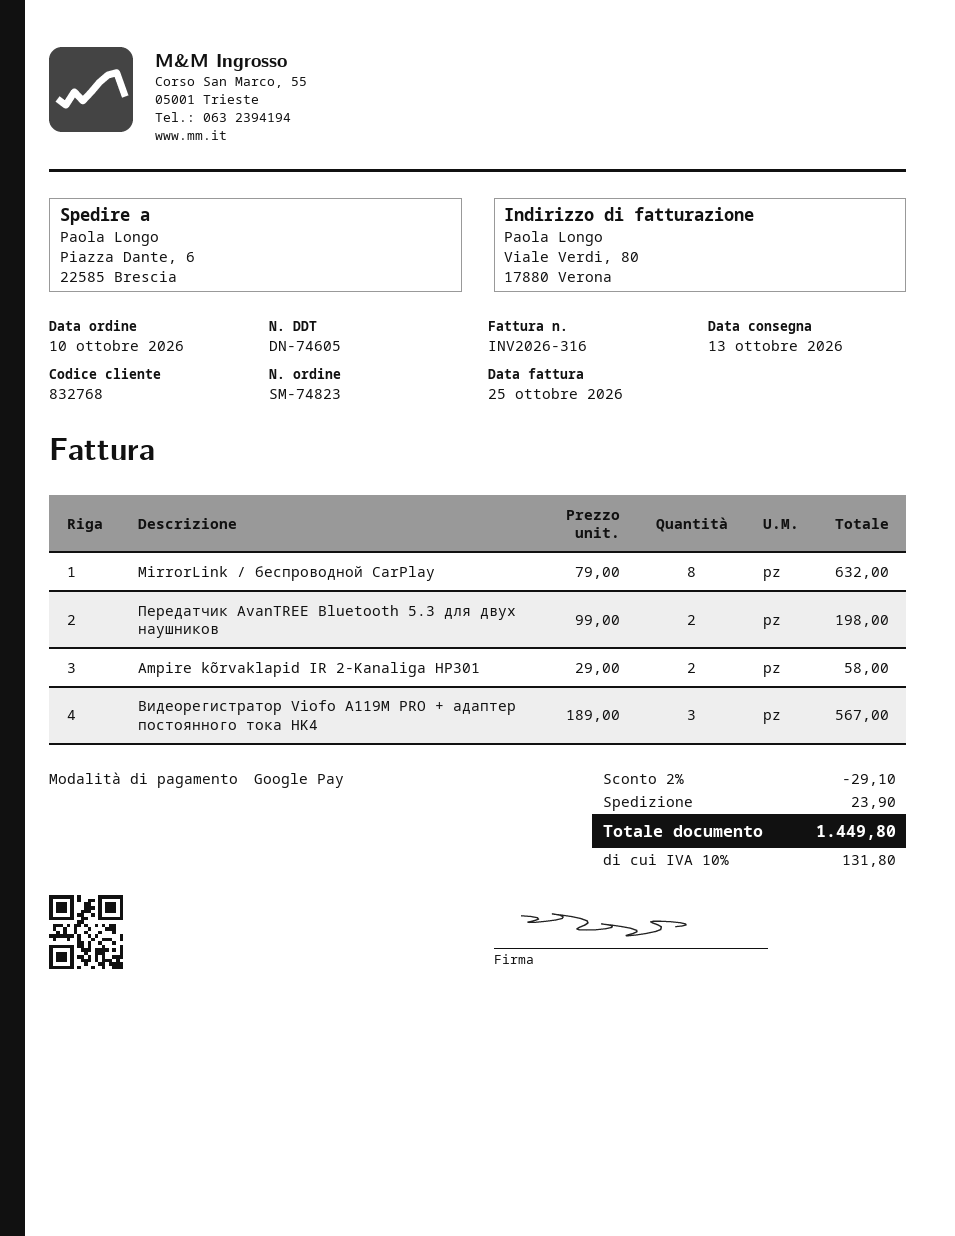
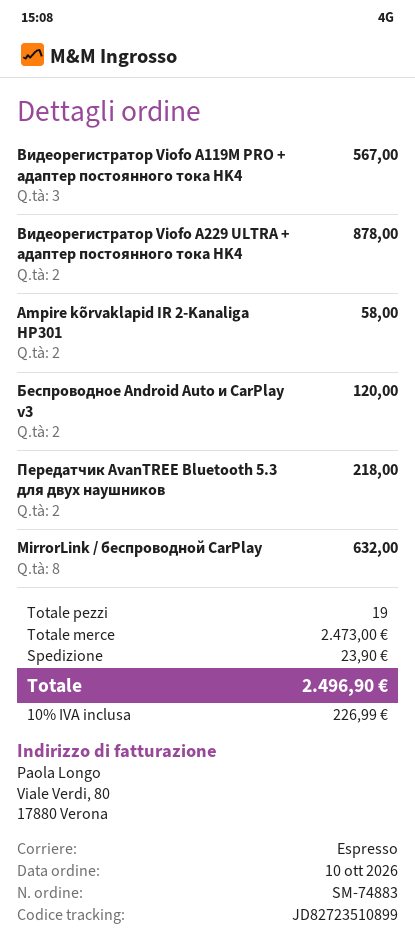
order number: SM-74823 -> SM-74883
Передатчик AvanTREE Bluetooth 5.3 для двух наушников: 2 for 198.00 -> 2 for 218.00
Bидеорегистратор Viofo A229 ULTRA + адаптер постоянного тока HK4: none -> 2 for 878.00
Беспроводное Android Auto и CarPlay v3: none -> 2 for 120.00
discount: 2% = 29.10 -> none
tax: 10% = 131.80 -> 10% = 226.99
total: 1449.80 -> 2496.90

